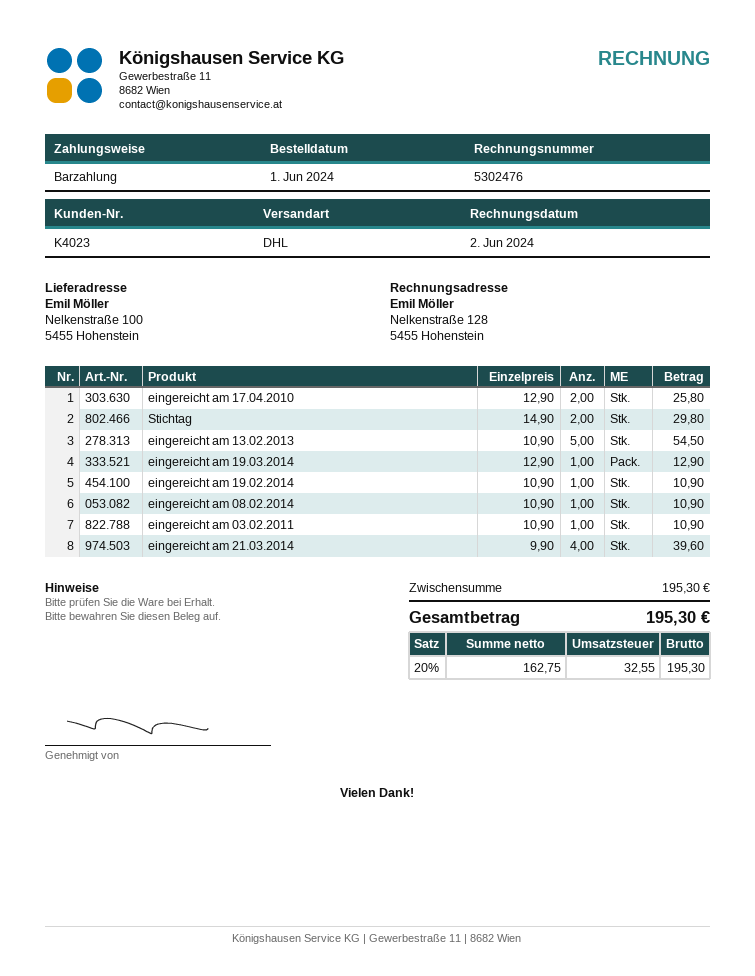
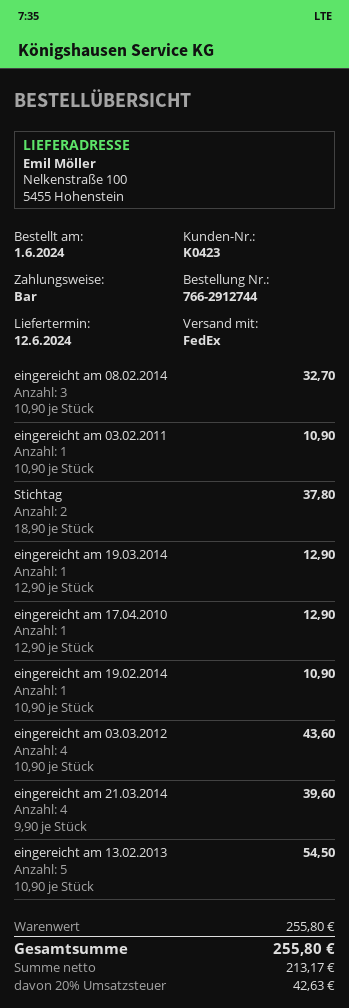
customer number: K4023 -> K0423
shipping method: DHL -> FedEx
eingereicht am 17.04.2010: 2 x 12.90 = 25.80 -> 1 x 12.90 = 12.90
Stichtag: 2 x 14.90 = 29.80 -> 2 x 18.90 = 37.80
eingereicht am 08.02.2014: 1 x 10.90 = 10.90 -> 3 x 10.90 = 32.70
eingereicht am 03.03.2012: none -> 4 x 10.90 = 43.60
subtotal: 195.30 -> 255.80
net: 162.75 -> 213.17
tax: 20% = 32.55 -> 20% = 42.63
total: 195.30 -> 255.80

